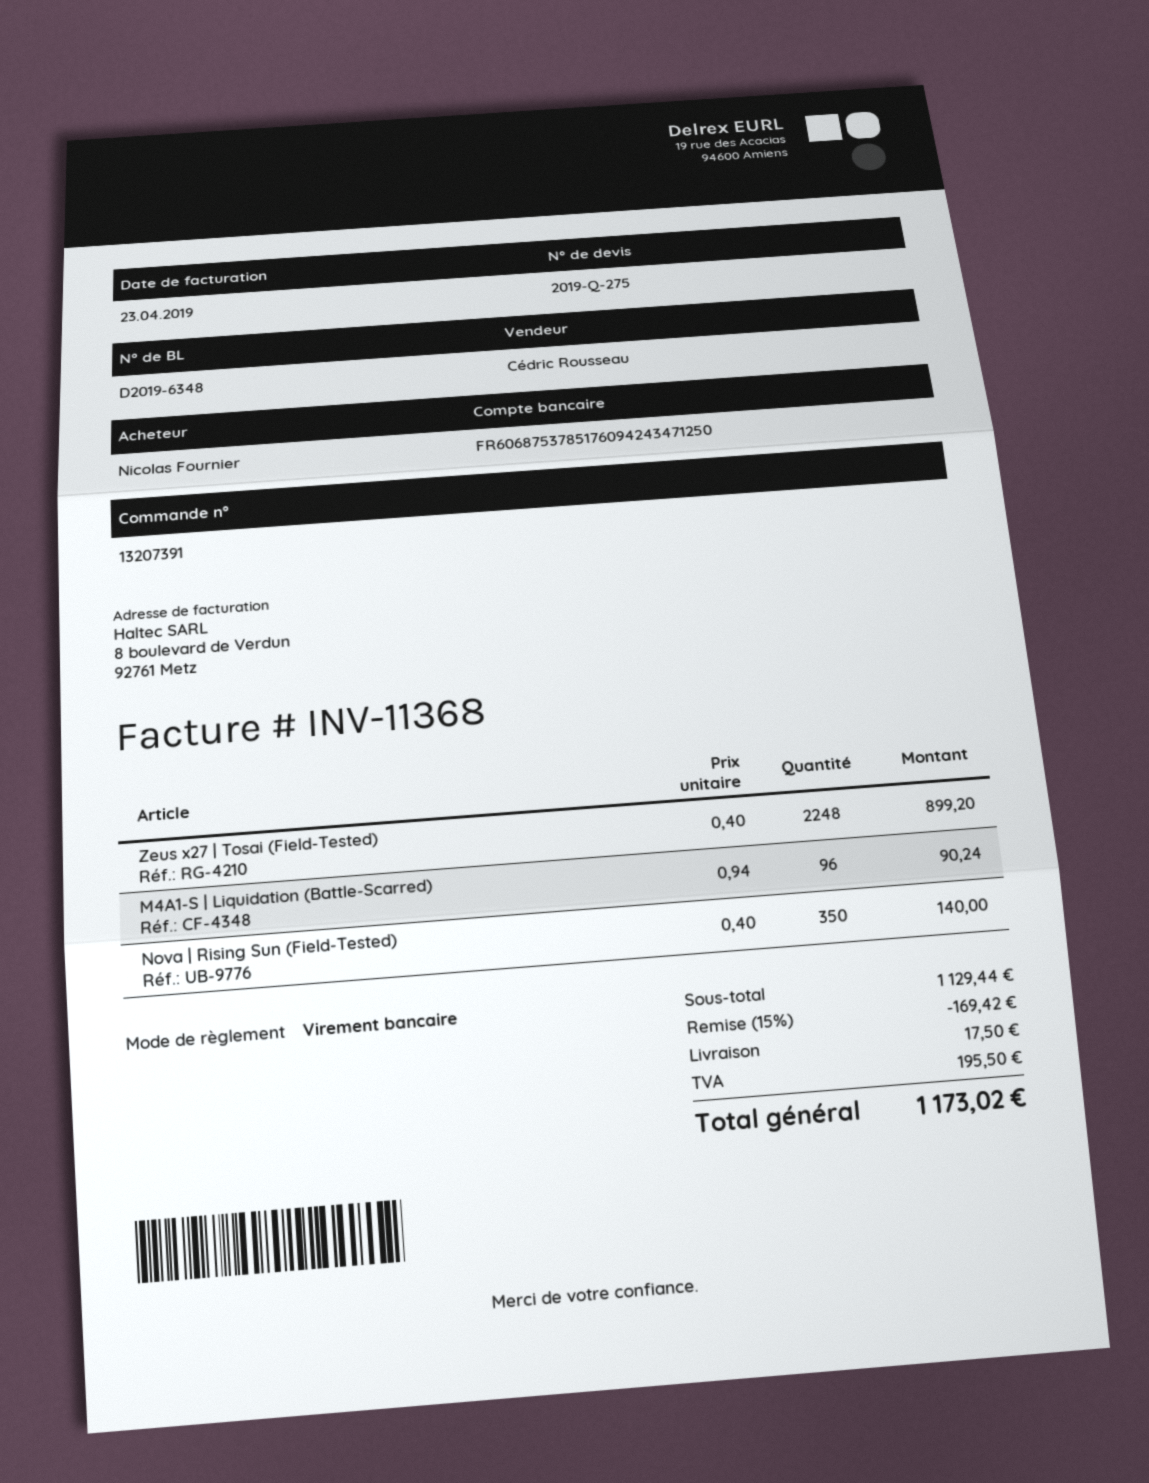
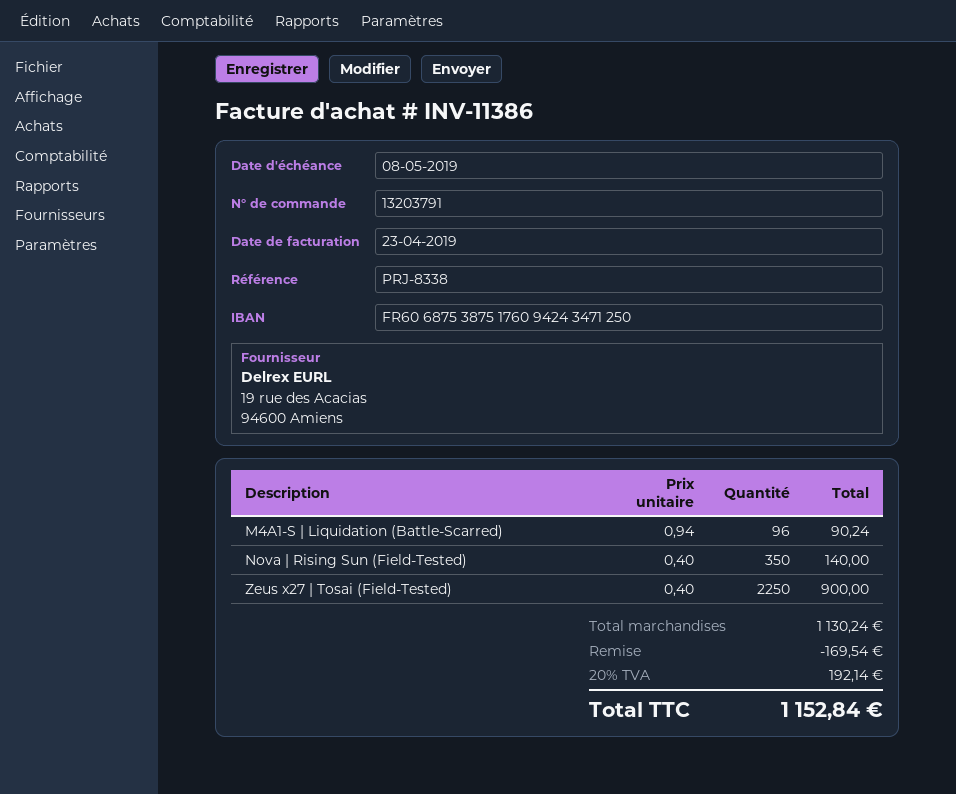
order number: 13207391 -> 13203791
invoice number: INV-11368 -> INV-11386
bank account: FR6068753785176094243471250 -> FR6068753875176094243471250
Zeus x27 | Tosai (Field-Tested): 2248 x 0.40 = 899.20 -> 2250 x 0.40 = 900.00
subtotal: 1129.44 -> 1130.24
discount: 169.42 -> 169.54
shipping: 17.50 -> none
tax: 195.50 -> 192.14
total: 1173.02 -> 1152.84

